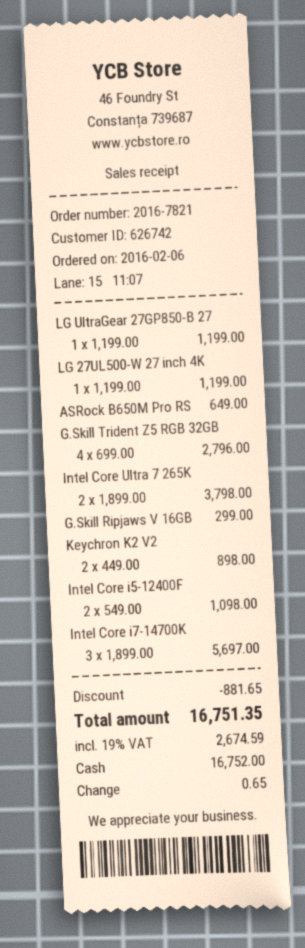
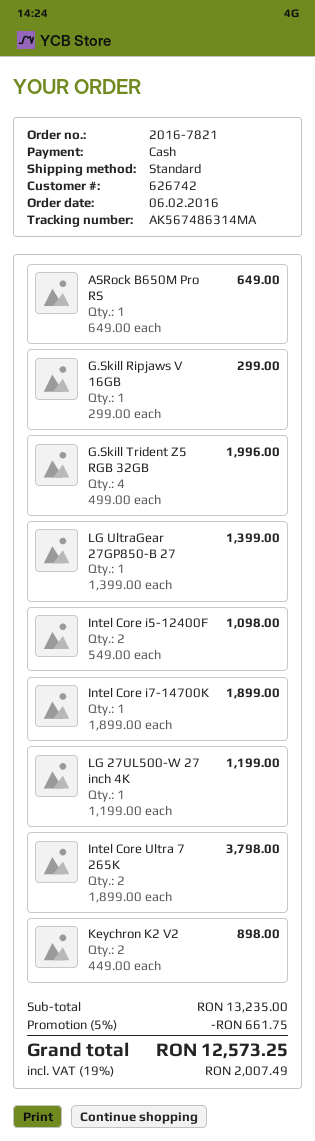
LG UltraGear 27GP850-B 27: 1 x 1199.00 = 1199.00 -> 1 x 1399.00 = 1399.00
G.Skill Trident Z5 RGB 32GB: 4 x 699.00 = 2796.00 -> 4 x 499.00 = 1996.00
Intel Core i7-14700K: 3 x 1899.00 = 5697.00 -> 1 x 1899.00 = 1899.00
discount: 881.65 -> 661.75
tax: 19% = 2674.59 -> 19% = 2007.49
total: 16751.35 -> 12573.25

